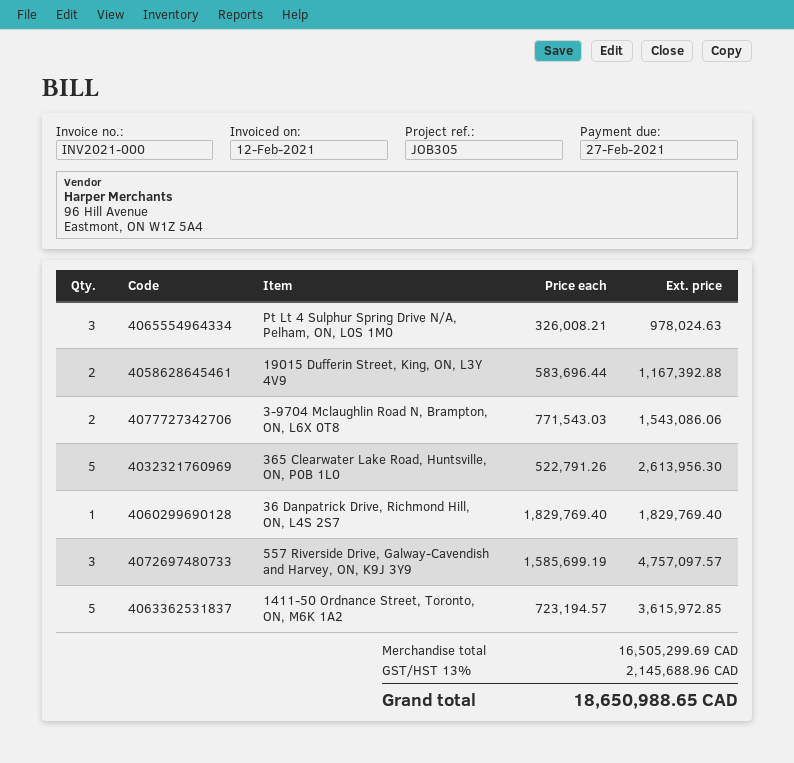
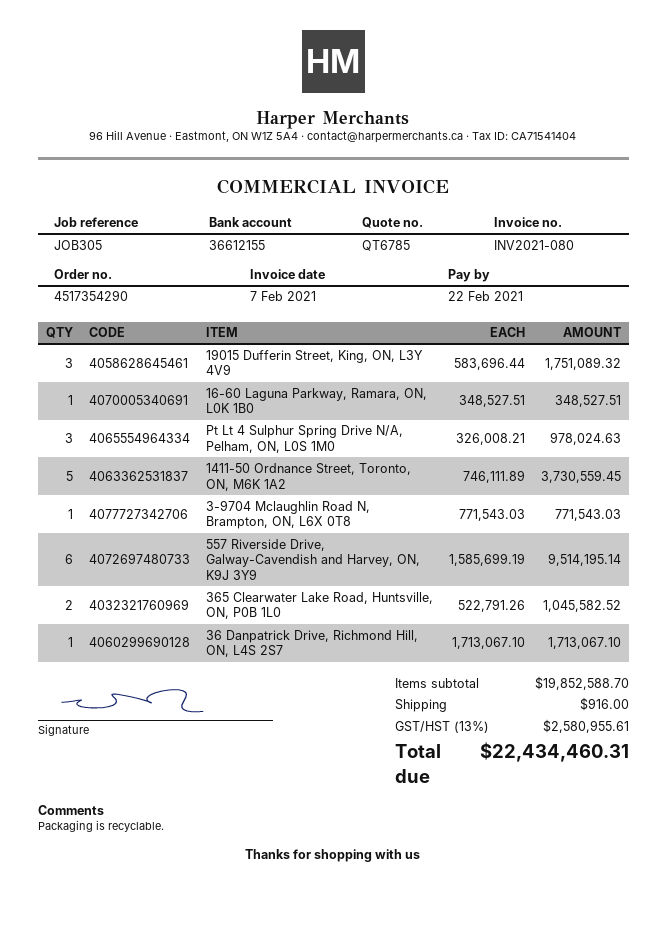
invoice number: INV2021-000 -> INV2021-080
invoice date: 2021-02-12 -> 2021-02-07
due date: 2021-02-27 -> 2021-02-22
19015 Dufferin Street, King, ON, L3Y 4V9: 2 x 583696.44 = 1167392.88 -> 3 x 583696.44 = 1751089.32
3-9704 Mclaughlin Road N, Brampton, ON, L6X 0T8: 2 x 771543.03 = 1543086.06 -> 1 x 771543.03 = 771543.03
365 Clearwater Lake Road, Huntsville, ON, P0B 1L0: 5 x 522791.26 = 2613956.30 -> 2 x 522791.26 = 1045582.52
36 Danpatrick Drive, Richmond Hill, ON, L4S 2S7: 1 x 1829769.40 = 1829769.40 -> 1 x 1713067.10 = 1713067.10
557 Riverside Drive, Galway-Cavendish and Harvey, ON, K9J 3Y9: 3 x 1585699.19 = 4757097.57 -> 6 x 1585699.19 = 9514195.14
1411-50 Ordnance Street, Toronto, ON, M6K 1A2: 5 x 723194.57 = 3615972.85 -> 5 x 746111.89 = 3730559.45
16-60 Laguna Parkway, Ramara, ON, L0K 1B0: none -> 1 x 348527.51 = 348527.51
subtotal: 16505299.69 -> 19852588.70
shipping: none -> 916.00
tax: 13% = 2145688.96 -> 13% = 2580955.61
total: 18650988.65 -> 22434460.31

